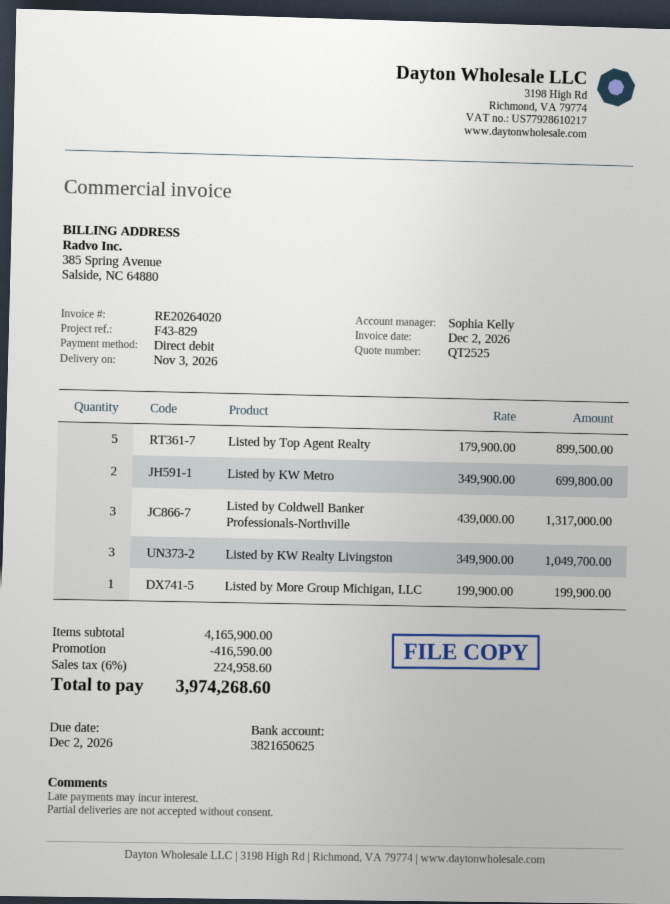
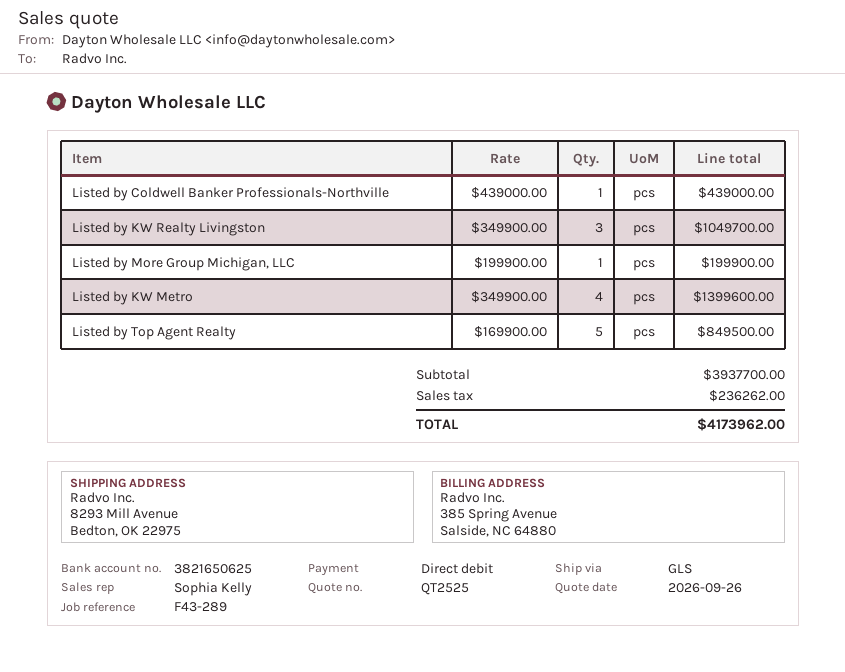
reference: F43-829 -> F43-289
Listed by Top Agent Realty: 5 x 179900.00 = 899500.00 -> 5 x 169900.00 = 849500.00
Listed by KW Metro: 2 x 349900.00 = 699800.00 -> 4 x 349900.00 = 1399600.00
Listed by Coldwell Banker Professionals-Northville: 3 x 439000.00 = 1317000.00 -> 1 x 439000.00 = 439000.00
subtotal: 4165900.00 -> 3937700.00
discount: 416590.00 -> none
tax: 224958.60 -> 236262.00
total: 3974268.60 -> 4173962.00

